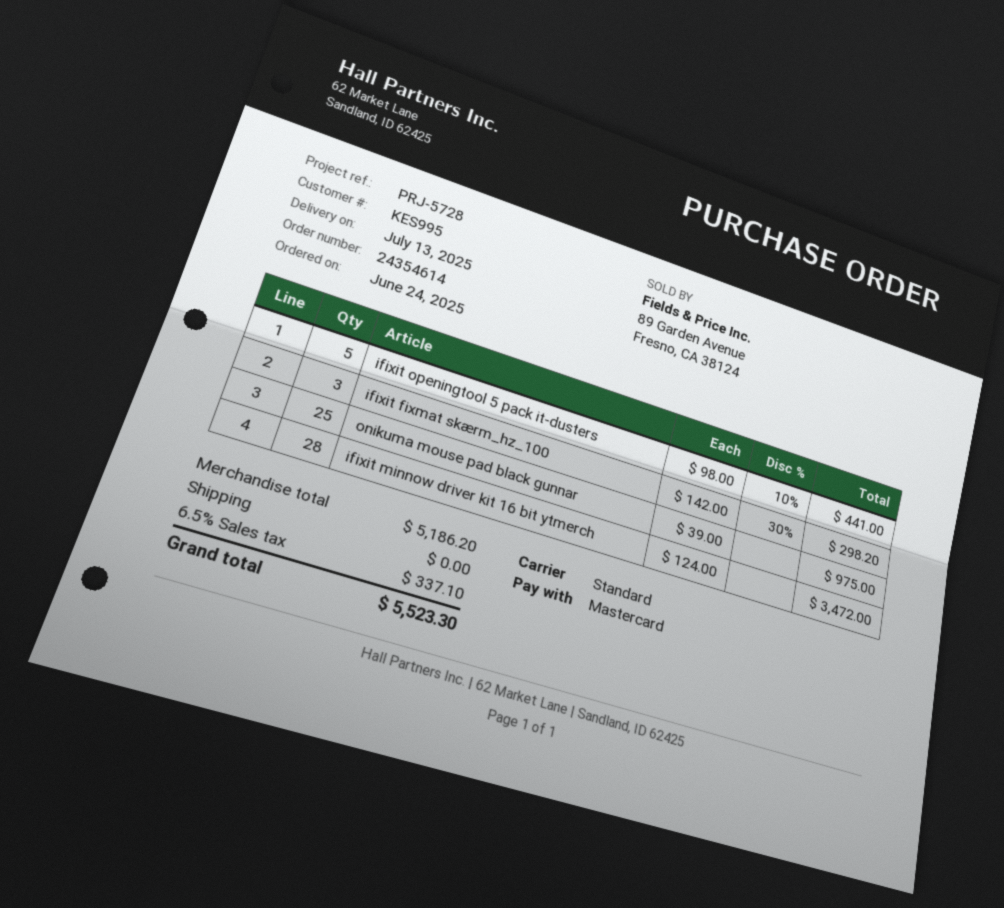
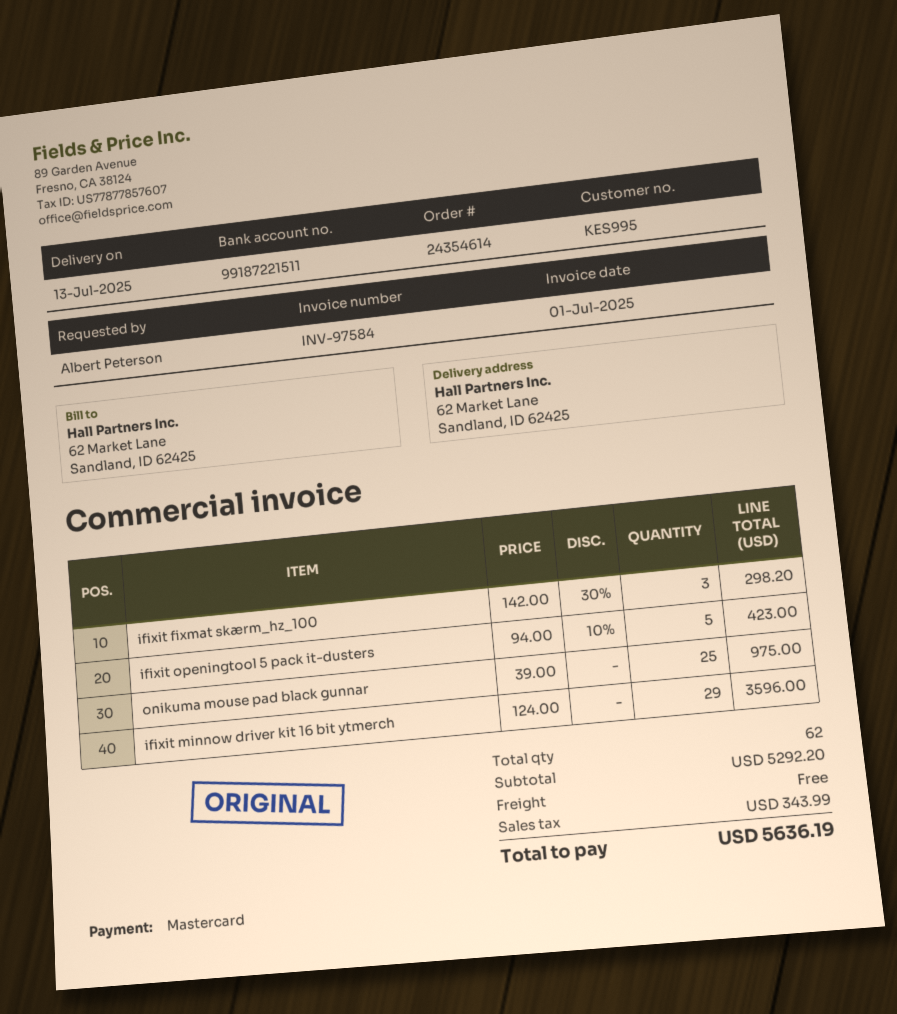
ifixit openingtool 5 pack it-dusters: 5 x 98.00 - 10% = 441.00 -> 5 x 94.00 - 10% = 423.00
ifixit minnow driver kit 16 bit ytmerch: 28 x 124.00 = 3472.00 -> 29 x 124.00 = 3596.00
subtotal: 5186.20 -> 5292.20
tax: 337.10 -> 343.99
total: 5523.30 -> 5636.19

